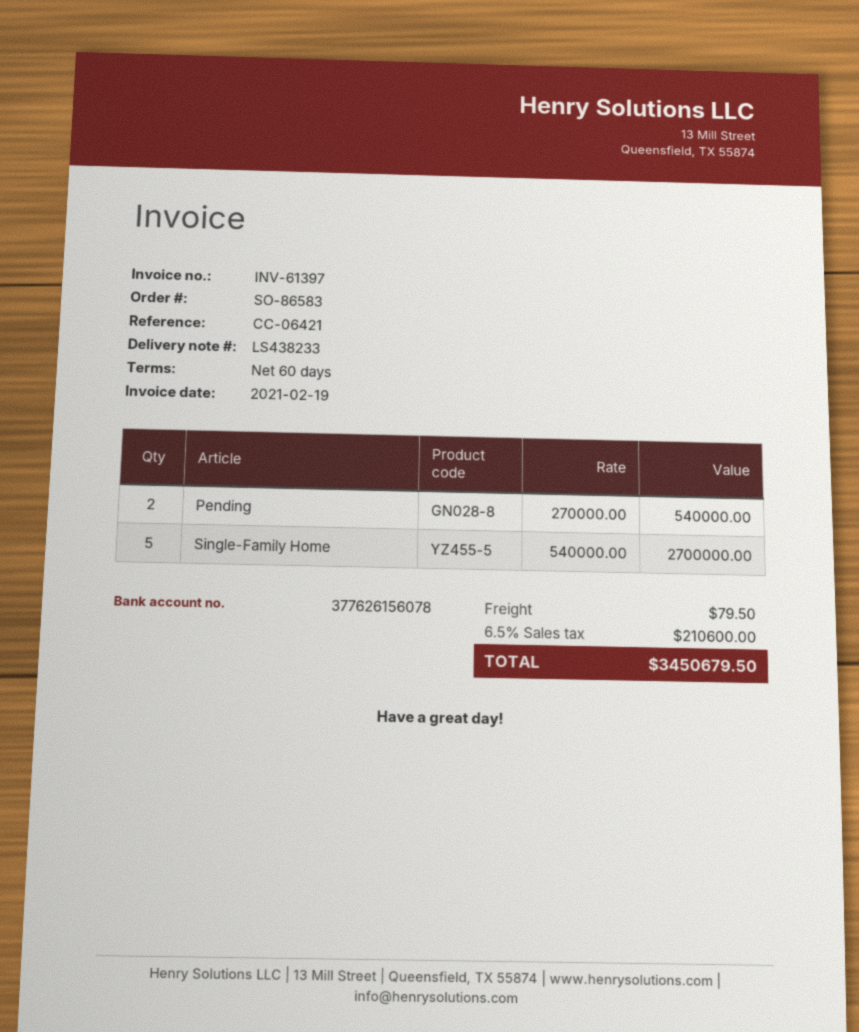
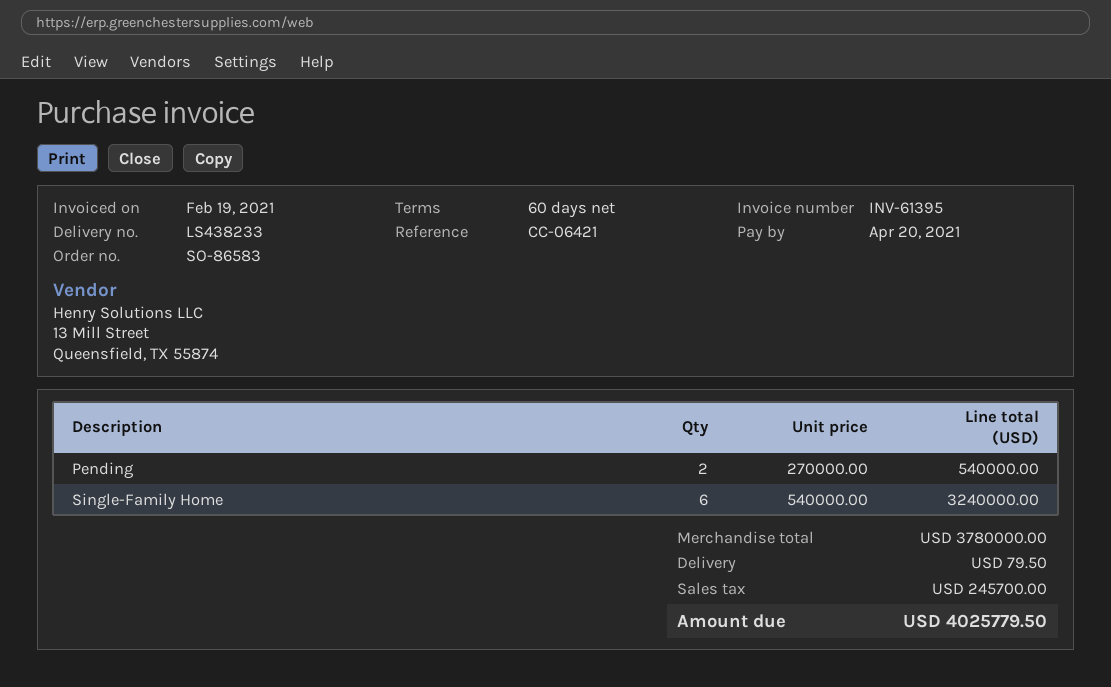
invoice number: INV-61397 -> INV-61395
Single-Family Home: 5 x 540000.00 = 2700000.00 -> 6 x 540000.00 = 3240000.00
tax: 210600.00 -> 245700.00
total: 3450679.50 -> 4025779.50

